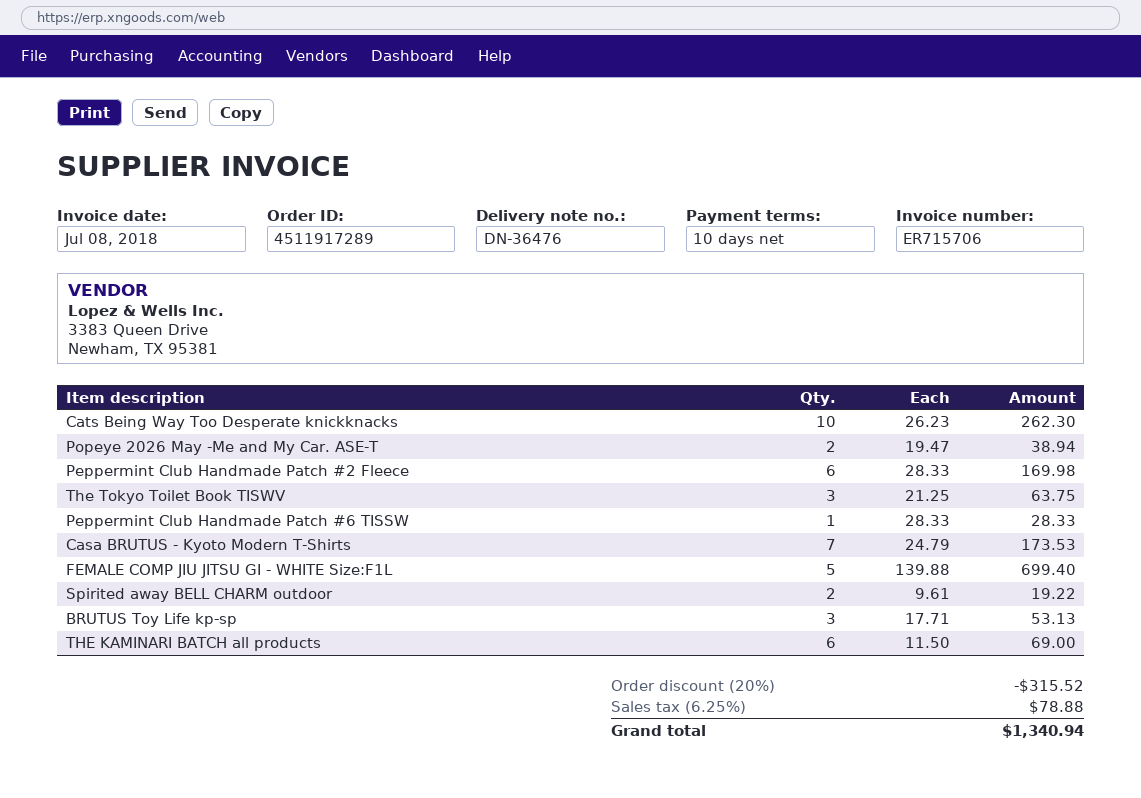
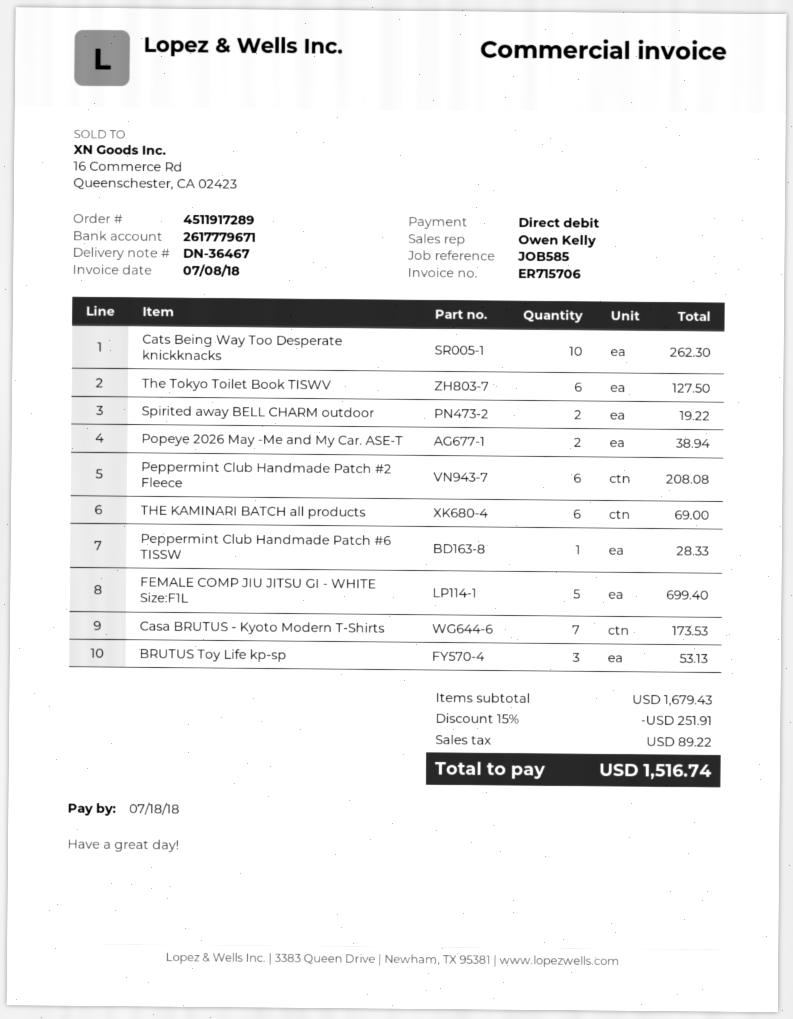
delivery note number: DN-36476 -> DN-36467
Peppermint Club Handmade Patch #2 Fleece: 6 for 169.98 -> 6 for 208.08
The Tokyo Toilet Book TISWV: 3 for 63.75 -> 6 for 127.50
discount: 20% = 315.52 -> 15% = 251.91
tax: 78.88 -> 89.22
total: 1340.94 -> 1516.74

